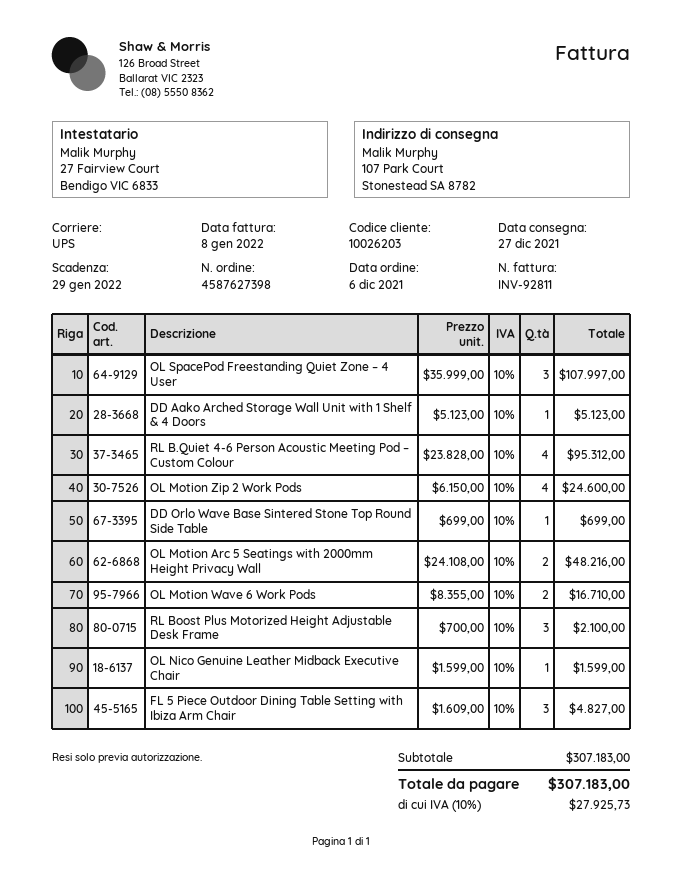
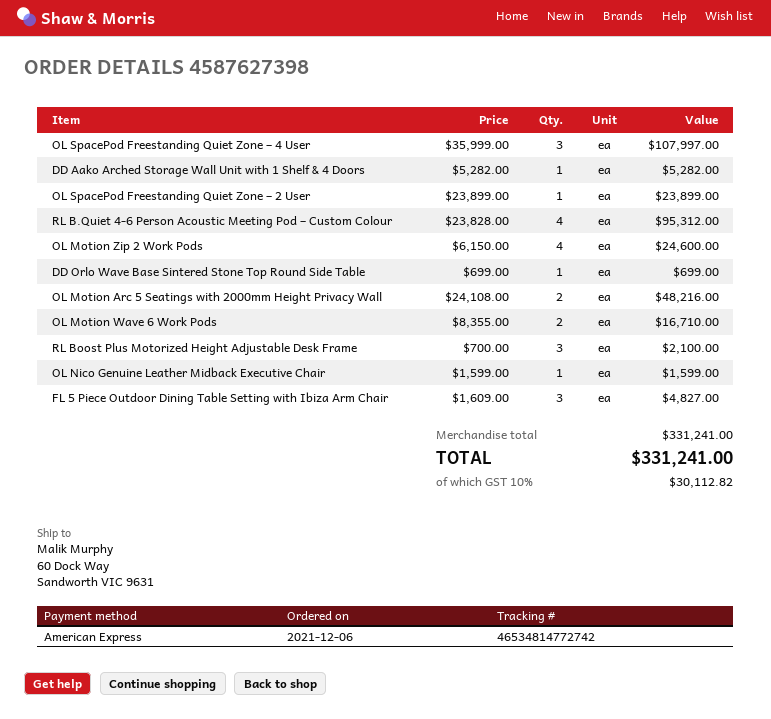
ship to: 107 Park Court, Stonestead SA 8782 -> 60 Dock Way, Sandworth VIC 9631
DD Aako Arched Storage Wall Unit with 1 Shelf & 4 Doors: 1 x 5123.00 = 5123.00 -> 1 x 5282.00 = 5282.00
OL SpacePod Freestanding Quiet Zone – 2 User: none -> 1 x 23899.00 = 23899.00
subtotal: 307183.00 -> 331241.00
tax: 10% = 27925.73 -> 10% = 30112.82
total: 307183.00 -> 331241.00

